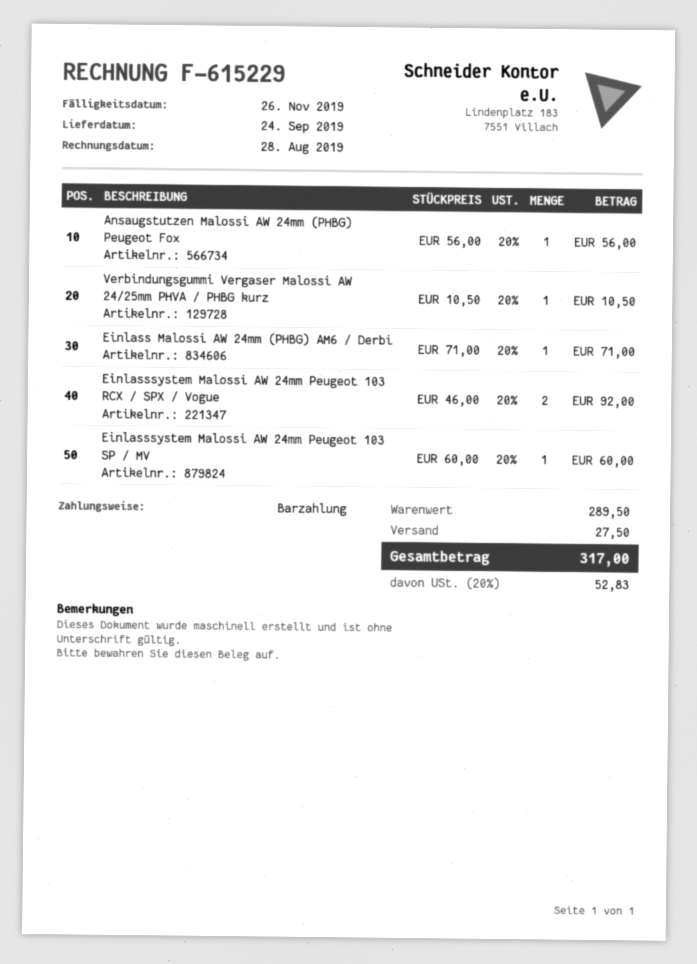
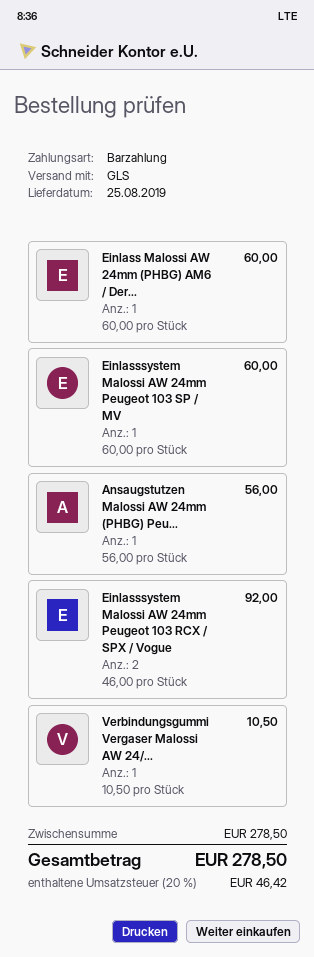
delivery date: 2019-09-24 -> 2019-08-25
Einlass Malossi AW 24mm (PHBG) AM6 / Derbi: 1 x 71.00 = 71.00 -> 1 x 60.00 = 60.00
subtotal: 289.50 -> 278.50
shipping: 27.50 -> none
tax: 20% = 52.83 -> 20% = 46.42
total: 317.00 -> 278.50

